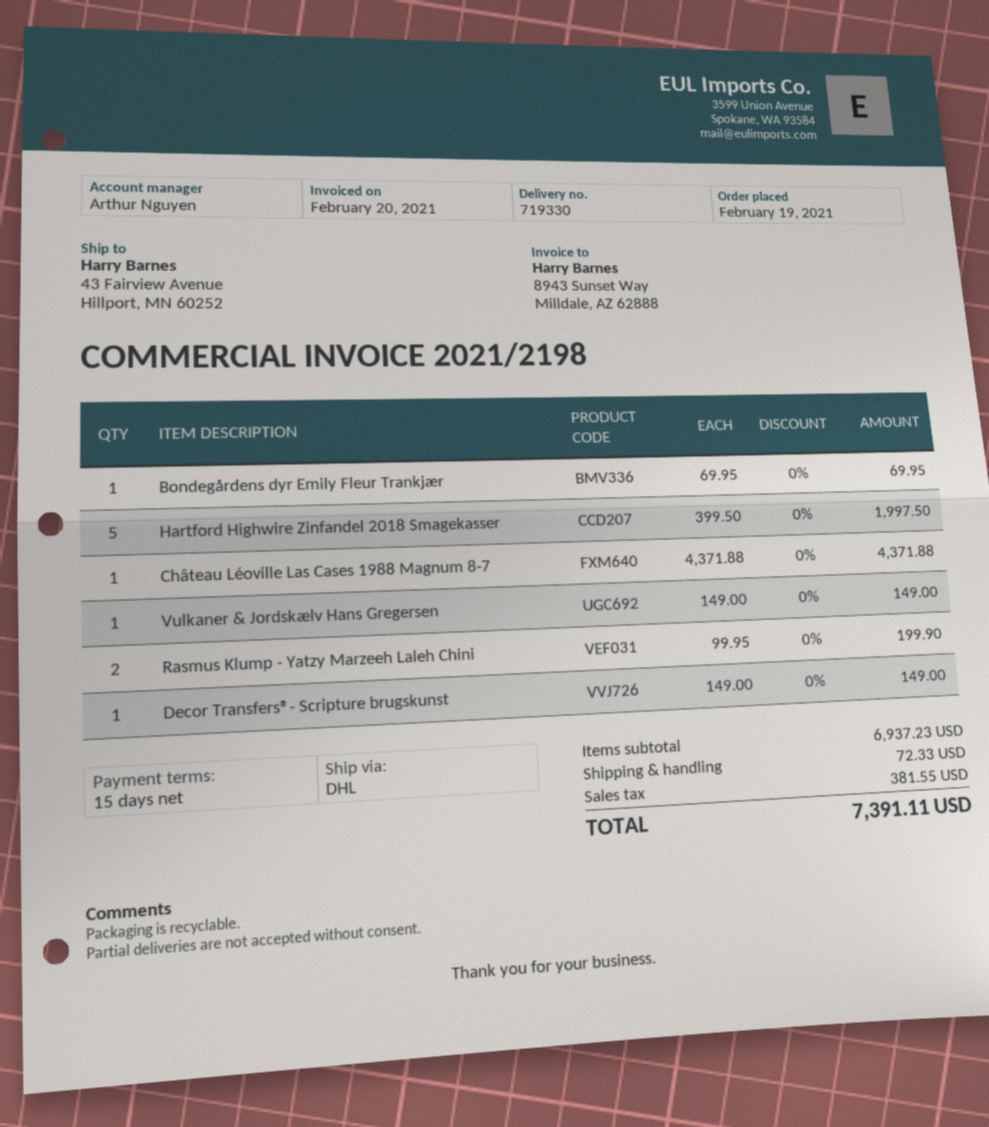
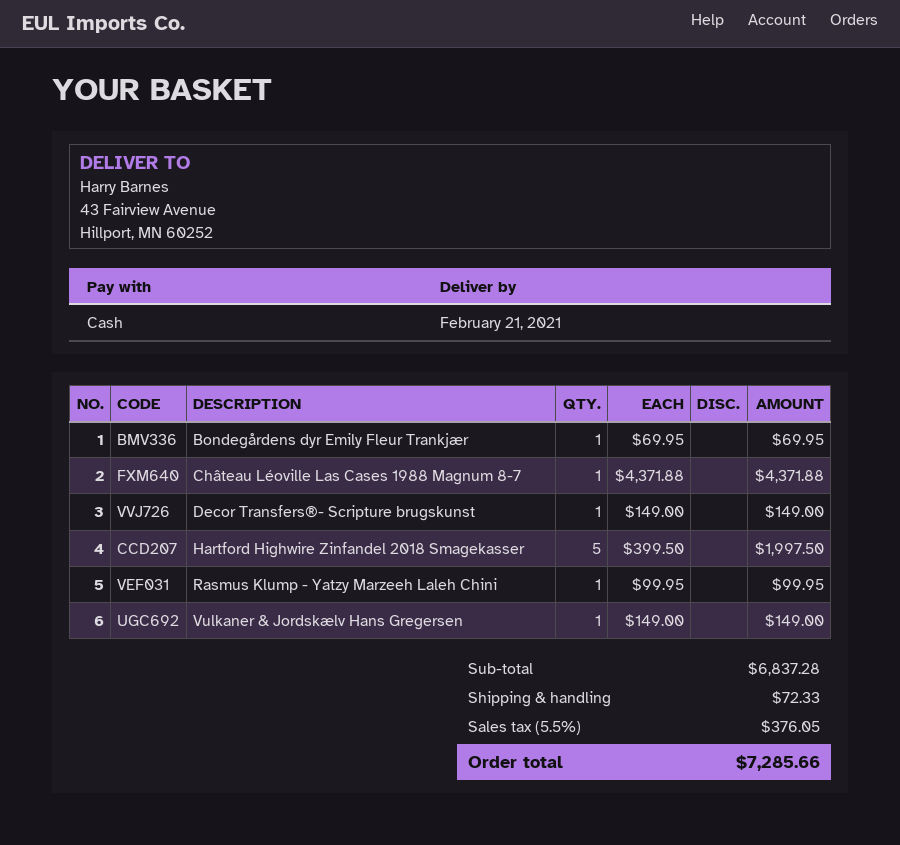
Rasmus Klump - Yatzy Marzeeh Laleh Chini: 2 x 99.95 = 199.90 -> 1 x 99.95 = 99.95
subtotal: 6937.23 -> 6837.28
tax: 381.55 -> 376.05
total: 7391.11 -> 7285.66

